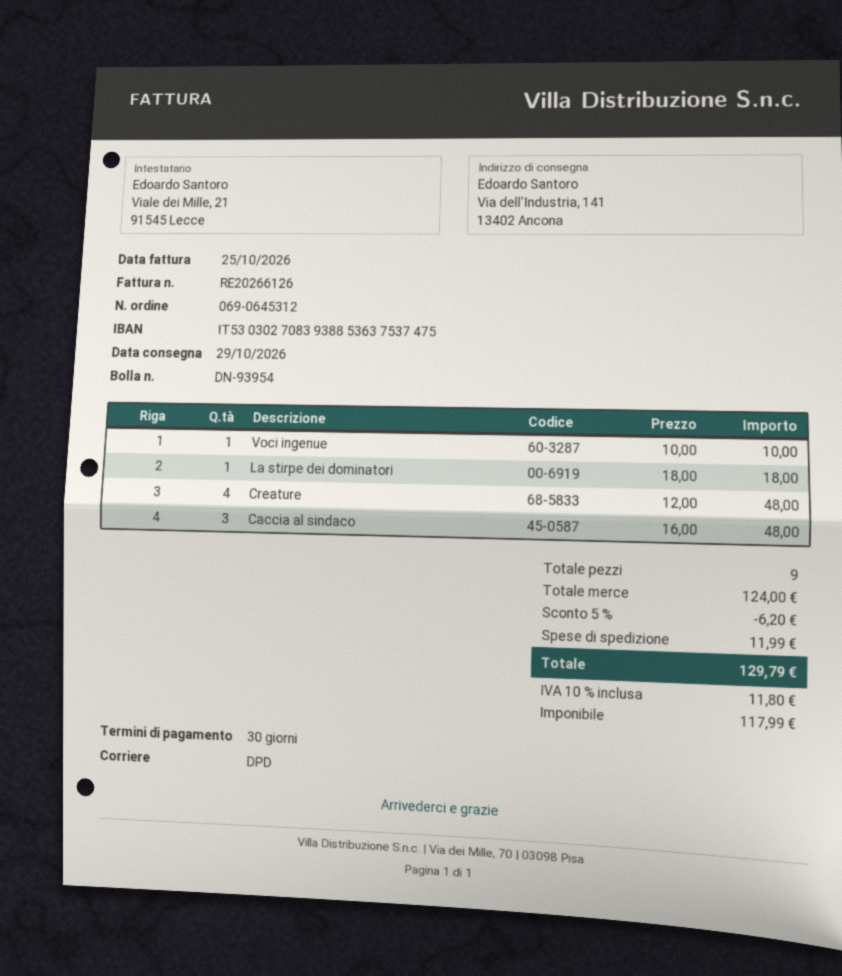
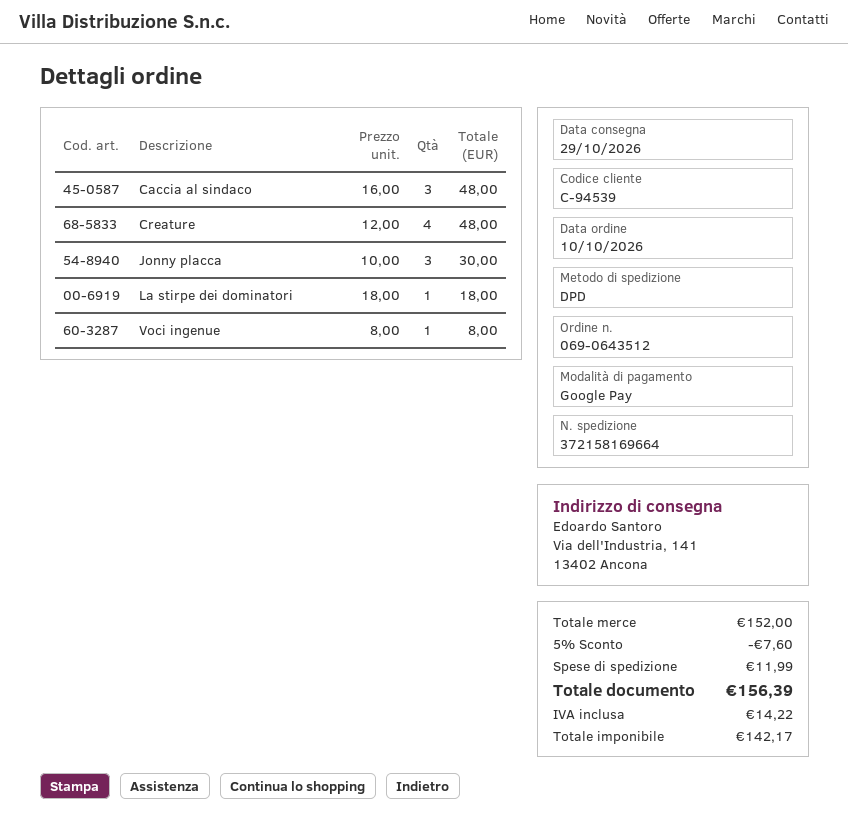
order number: 069-0645312 -> 069-0643512
Voci ingenue: 1 x 10.00 = 10.00 -> 1 x 8.00 = 8.00
Jonny placca: none -> 3 x 10.00 = 30.00
subtotal: 124.00 -> 152.00
discount: 5% = 6.20 -> 5% = 7.60
net: 117.99 -> 142.17
tax: 11.80 -> 14.22
total: 129.79 -> 156.39

